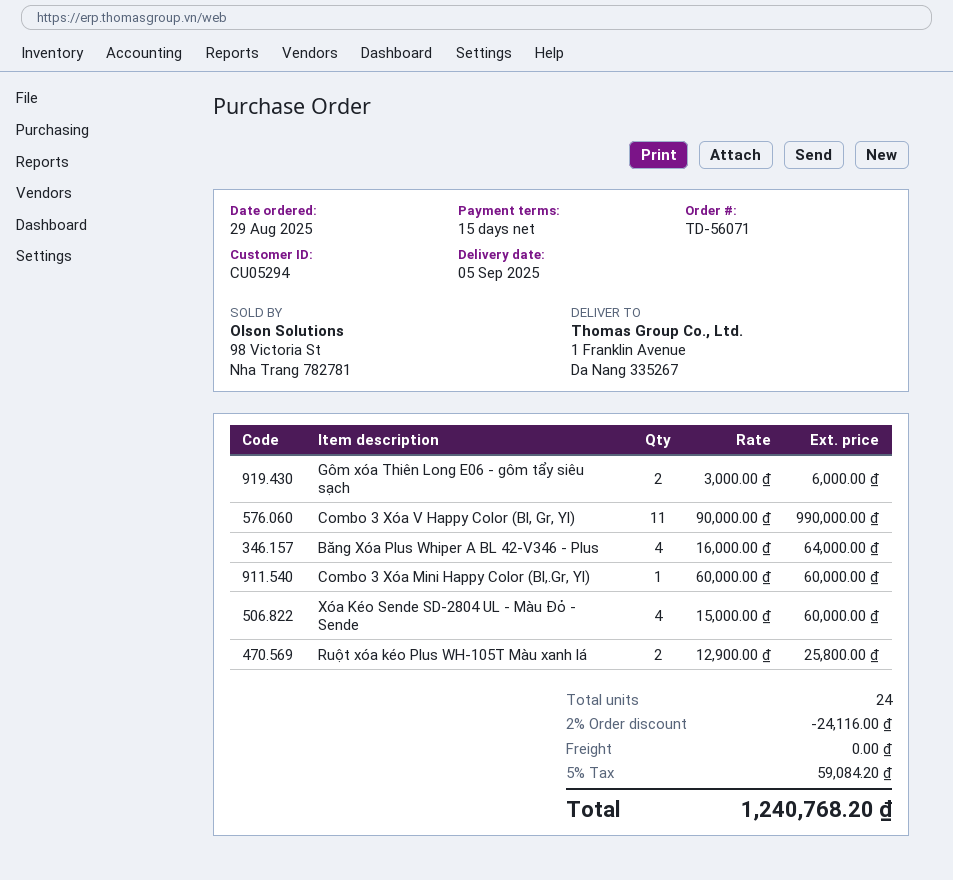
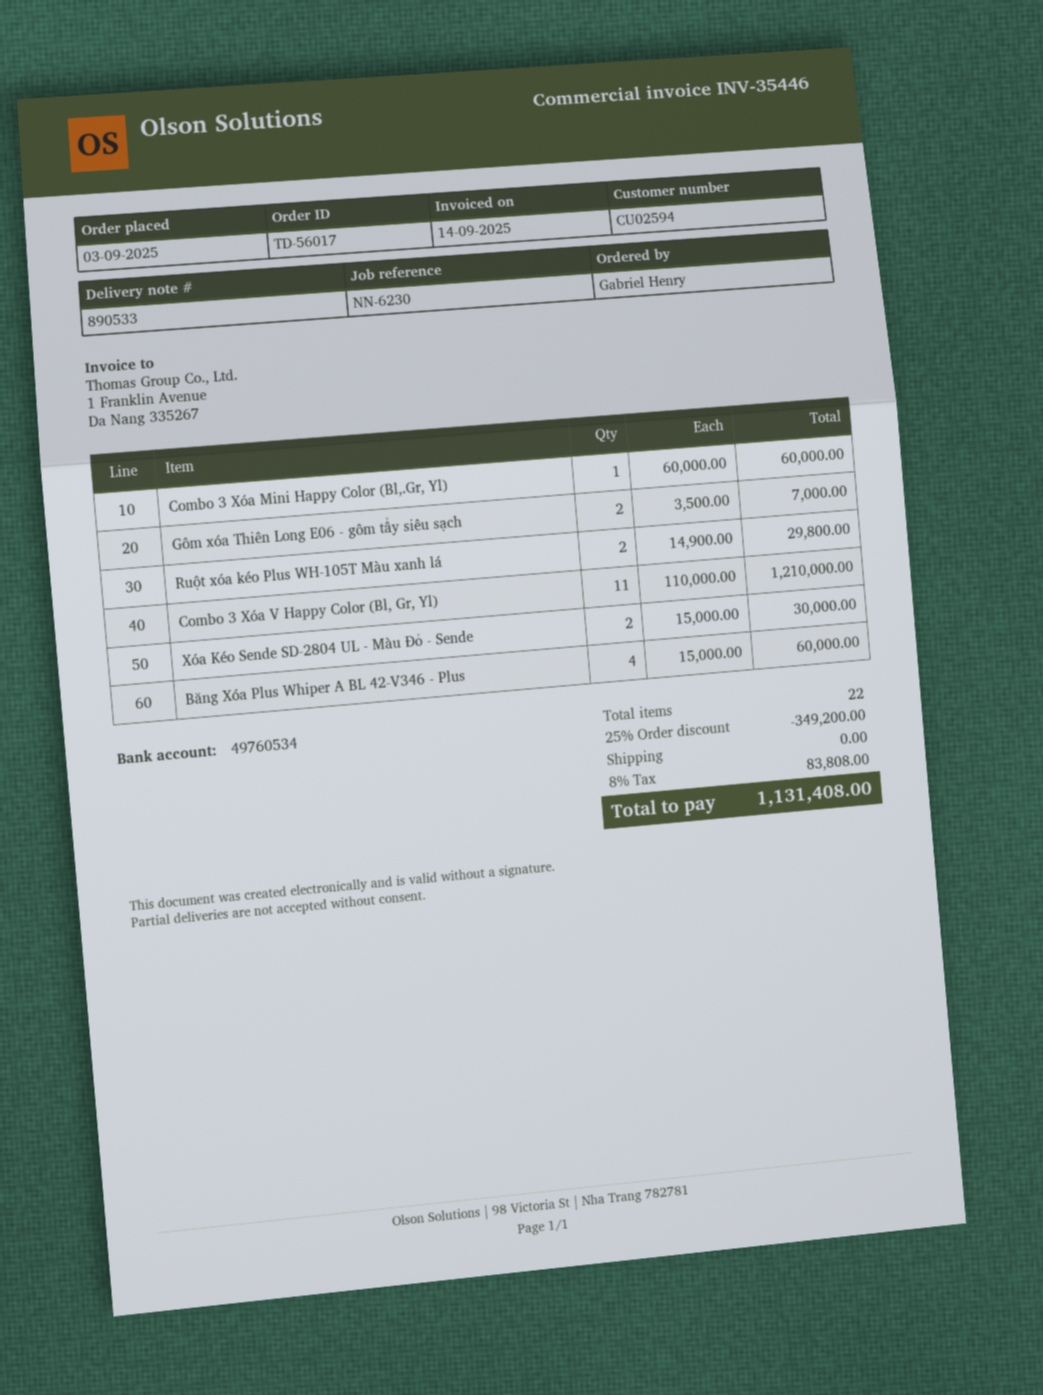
order number: TD-56071 -> TD-56017
order date: 2025-08-29 -> 2025-09-03
customer number: CU05294 -> CU02594
Gôm xóa Thiên Long E06 - gôm tẩy siêu sạch: 2 x 3000.00 = 6000.00 -> 2 x 3500.00 = 7000.00
Combo 3 Xóa V Happy Color (Bl, Gr, Yl): 11 x 90000.00 = 990000.00 -> 11 x 110000.00 = 1210000.00
Băng Xóa Plus Whiper A BL 42-V346 - Plus: 4 x 16000.00 = 64000.00 -> 4 x 15000.00 = 60000.00
Xóa Kéo Sende SD-2804 UL - Màu Đỏ - Sende: 4 x 15000.00 = 60000.00 -> 2 x 15000.00 = 30000.00
Ruột xóa kéo Plus WH-105T Màu xanh lá: 2 x 12900.00 = 25800.00 -> 2 x 14900.00 = 29800.00
total quantity: 24 -> 22
discount: 2% = 24116.00 -> 25% = 349200.00
tax: 5% = 59084.20 -> 8% = 83808.00
total: 1240768.20 -> 1131408.00

